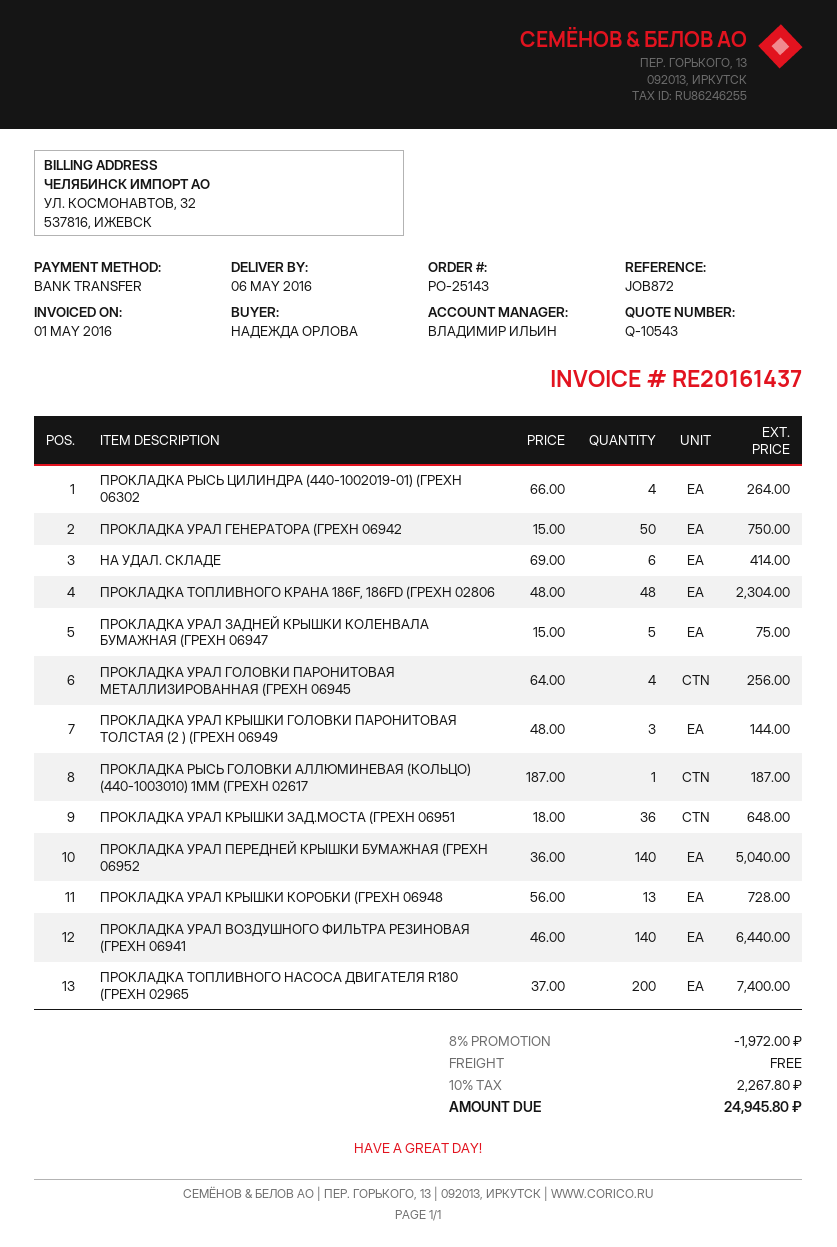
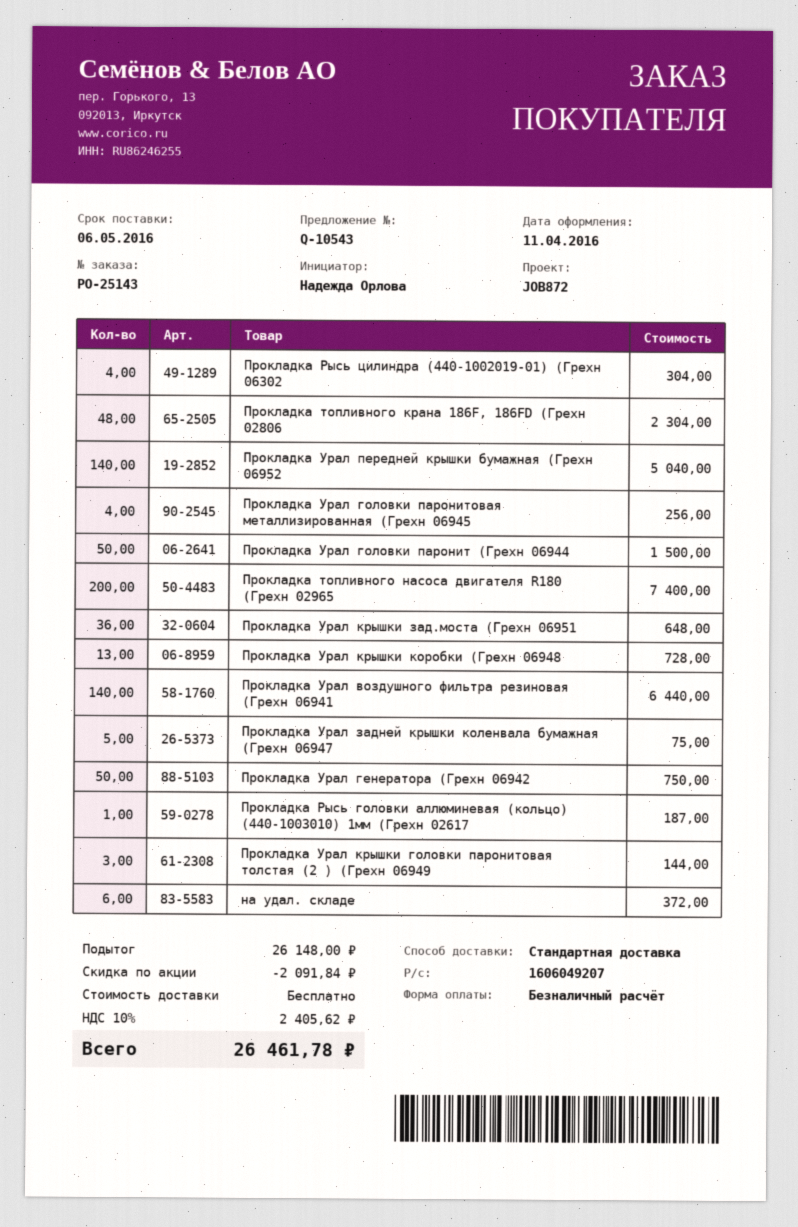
ПРОКЛАДКА РЫСЬ ЦИЛИНДРА (440-1002019-01) (ГРЕХН 06302: 4 for 264.00 -> 4 for 304.00
НА УДАЛ. СКЛАДЕ: 6 for 414.00 -> 6 for 372.00
Прокладка Урал головки паронит (Грехн 06944: none -> 50 for 1500.00
discount: 1972.00 -> 2091.84
tax: 10% = 2267.80 -> 10% = 2405.62
total: 24945.80 -> 26461.78

